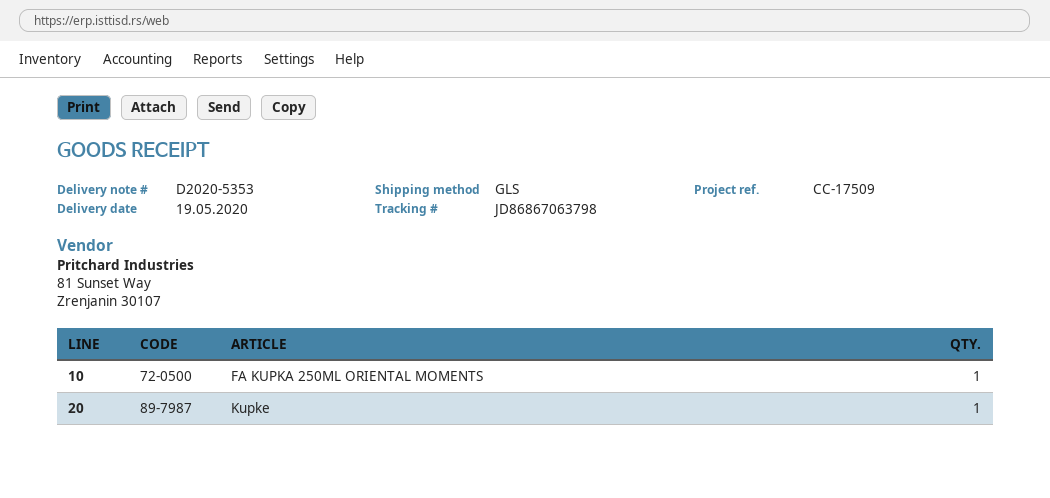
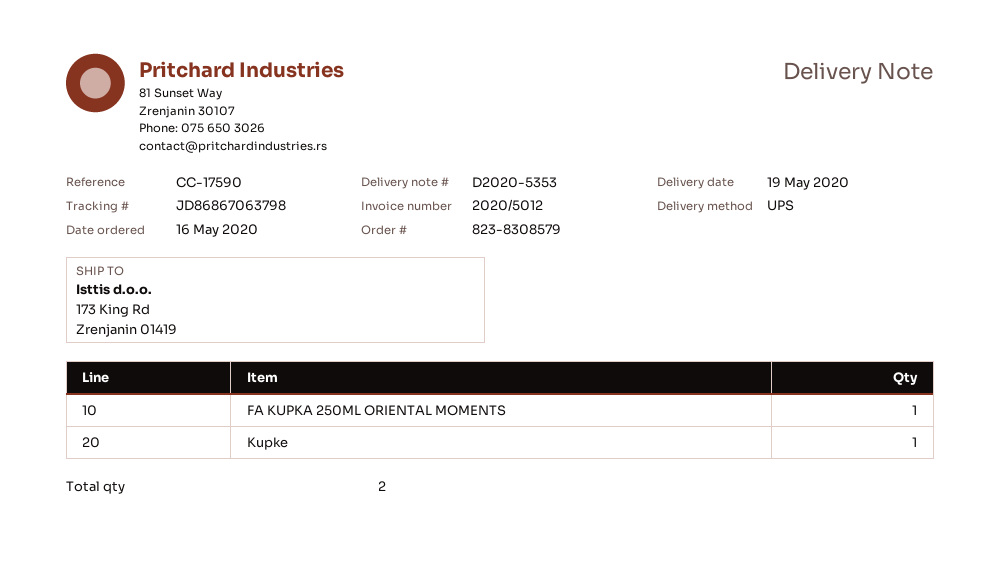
reference: CC-17509 -> CC-17590
shipping method: GLS -> UPS

